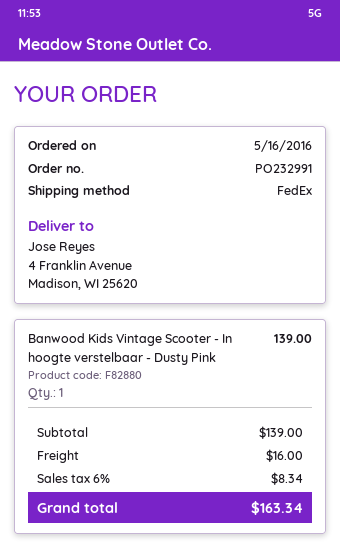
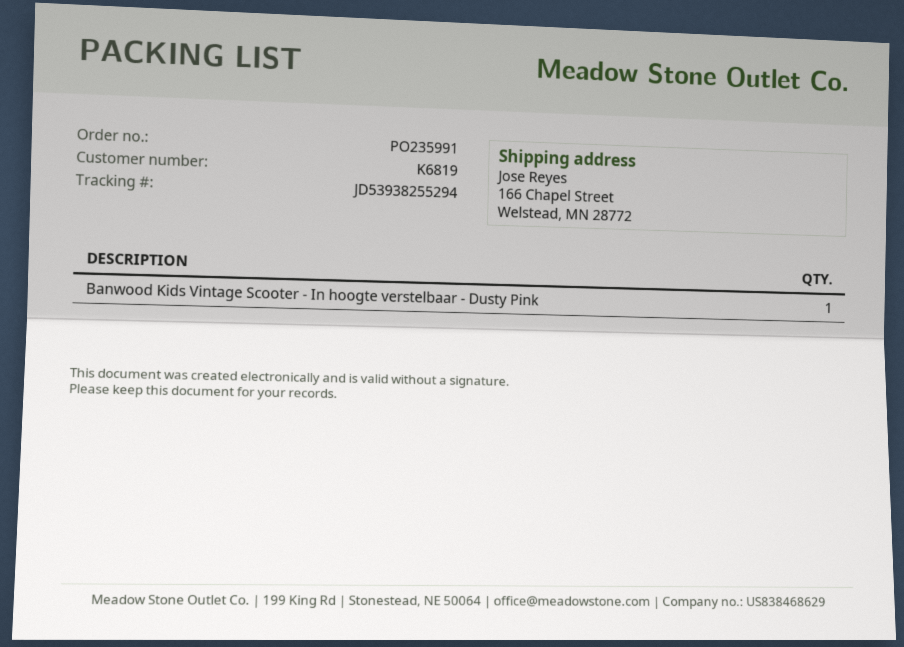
order number: PO232991 -> PO235991
ship to: 4 Franklin Avenue, Madison, WI 25620 -> 166 Chapel Street, Welstead, MN 28772

